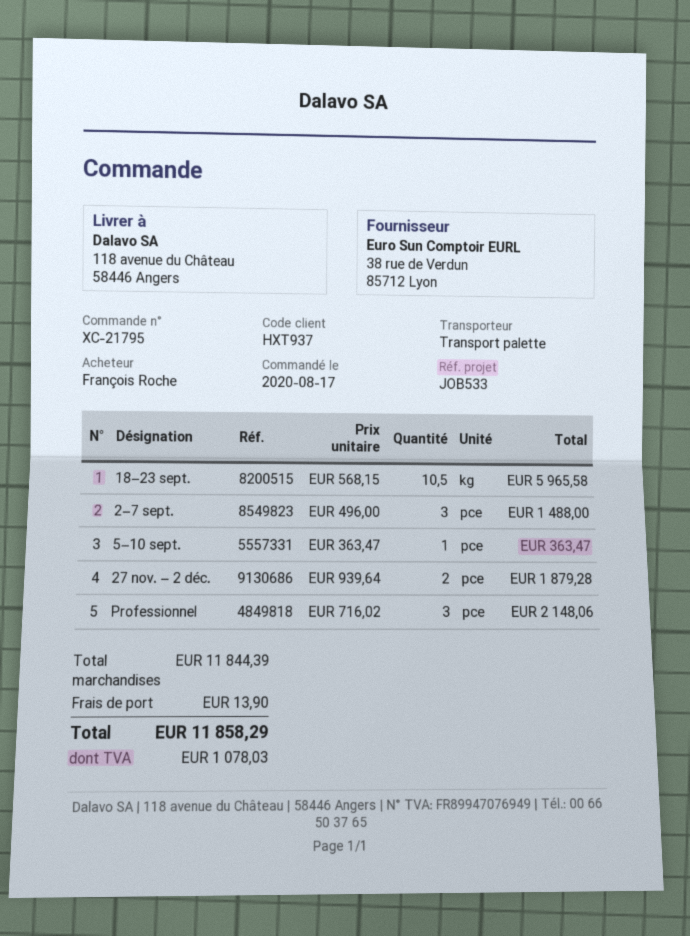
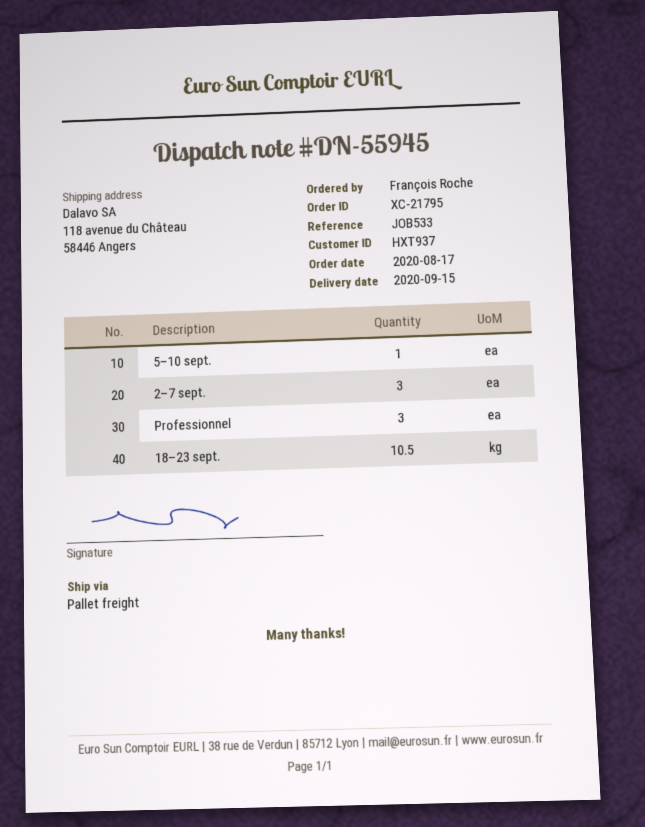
27 nov. – 2 déc.: 2 -> none

